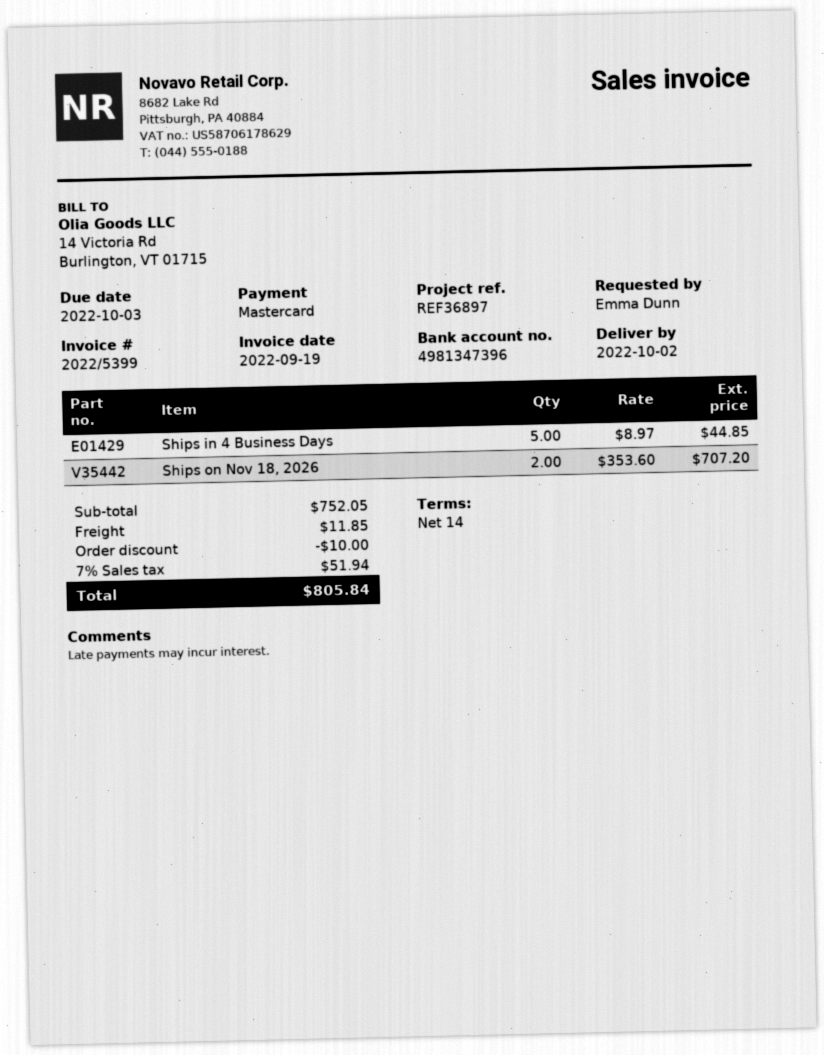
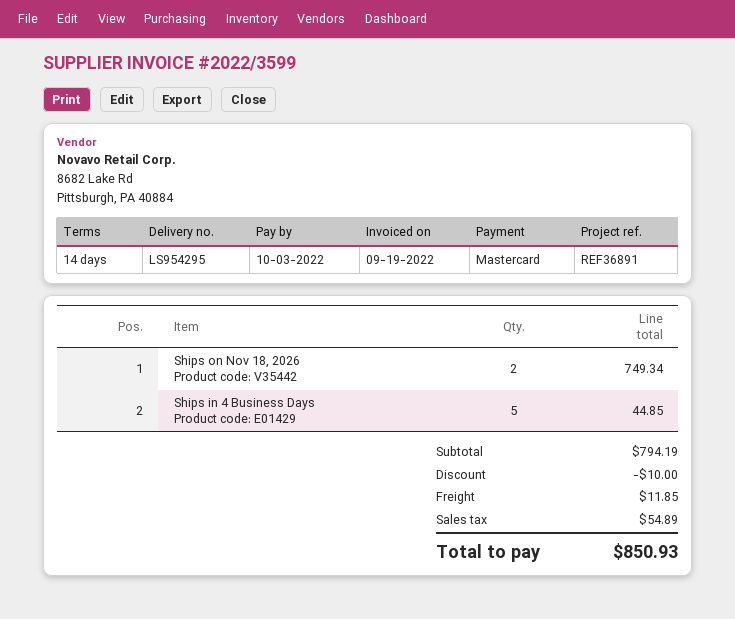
invoice number: 2022/5399 -> 2022/3599
reference: REF36897 -> REF36891
Ships on Nov 18, 2026: 2 for 707.20 -> 2 for 749.34
subtotal: 752.05 -> 794.19
tax: 51.94 -> 54.89
total: 805.84 -> 850.93

